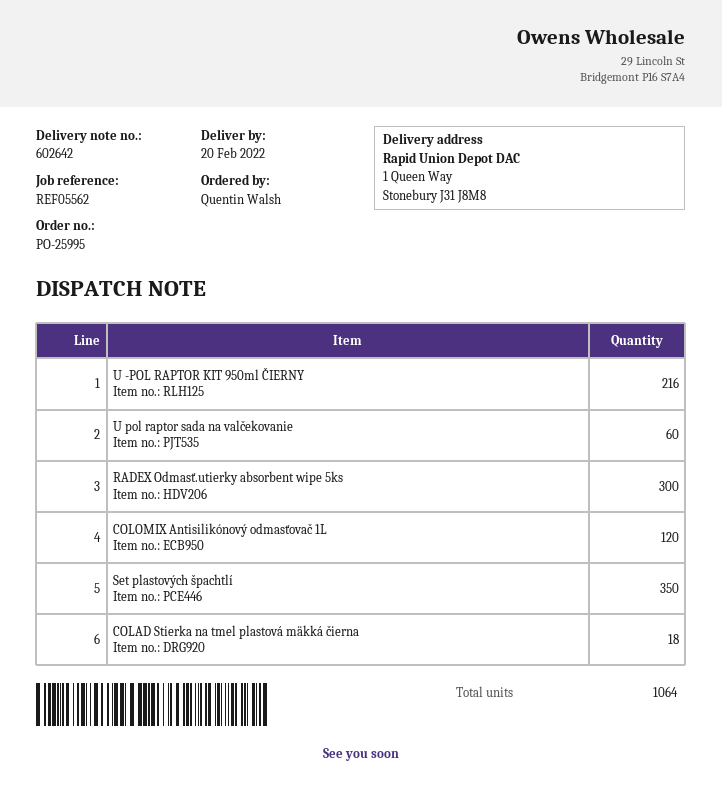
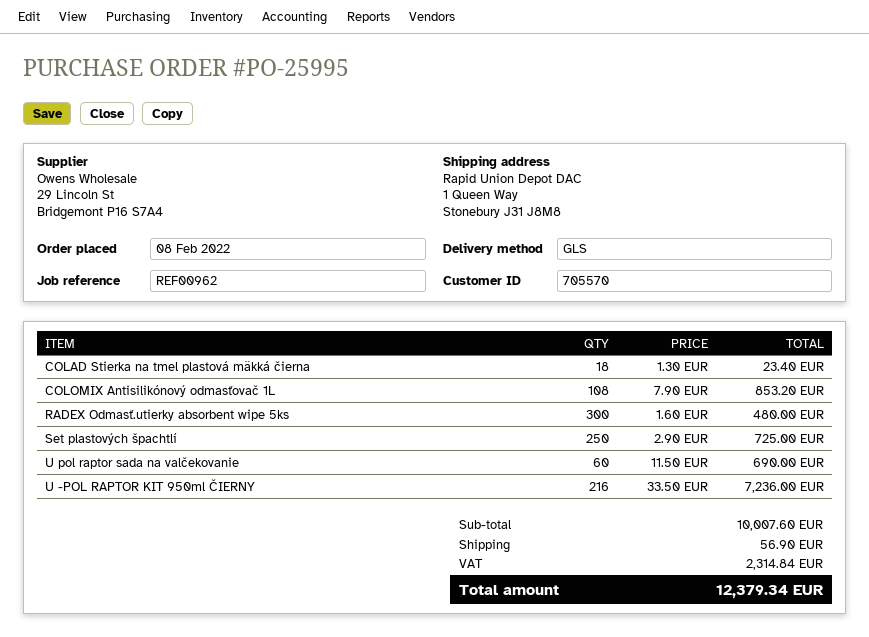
reference: REF05562 -> REF00962
COLOMIX Antisilikónový odmasťovač 1L: 120 -> 108
Set plastových špachtlí: 350 -> 250

